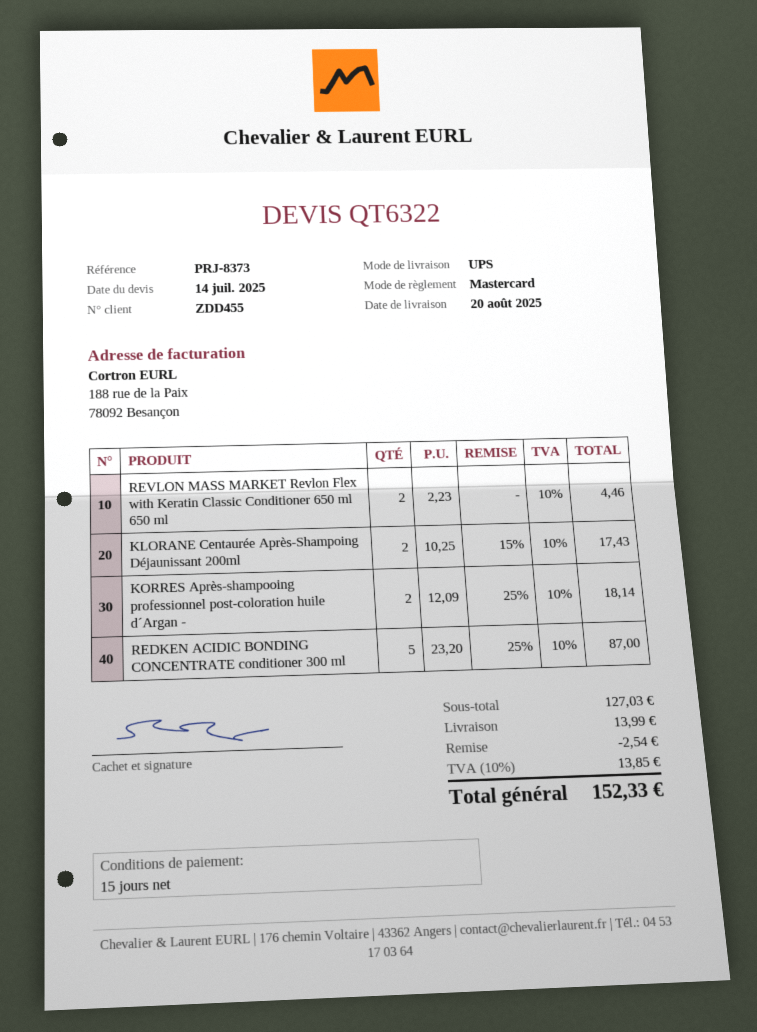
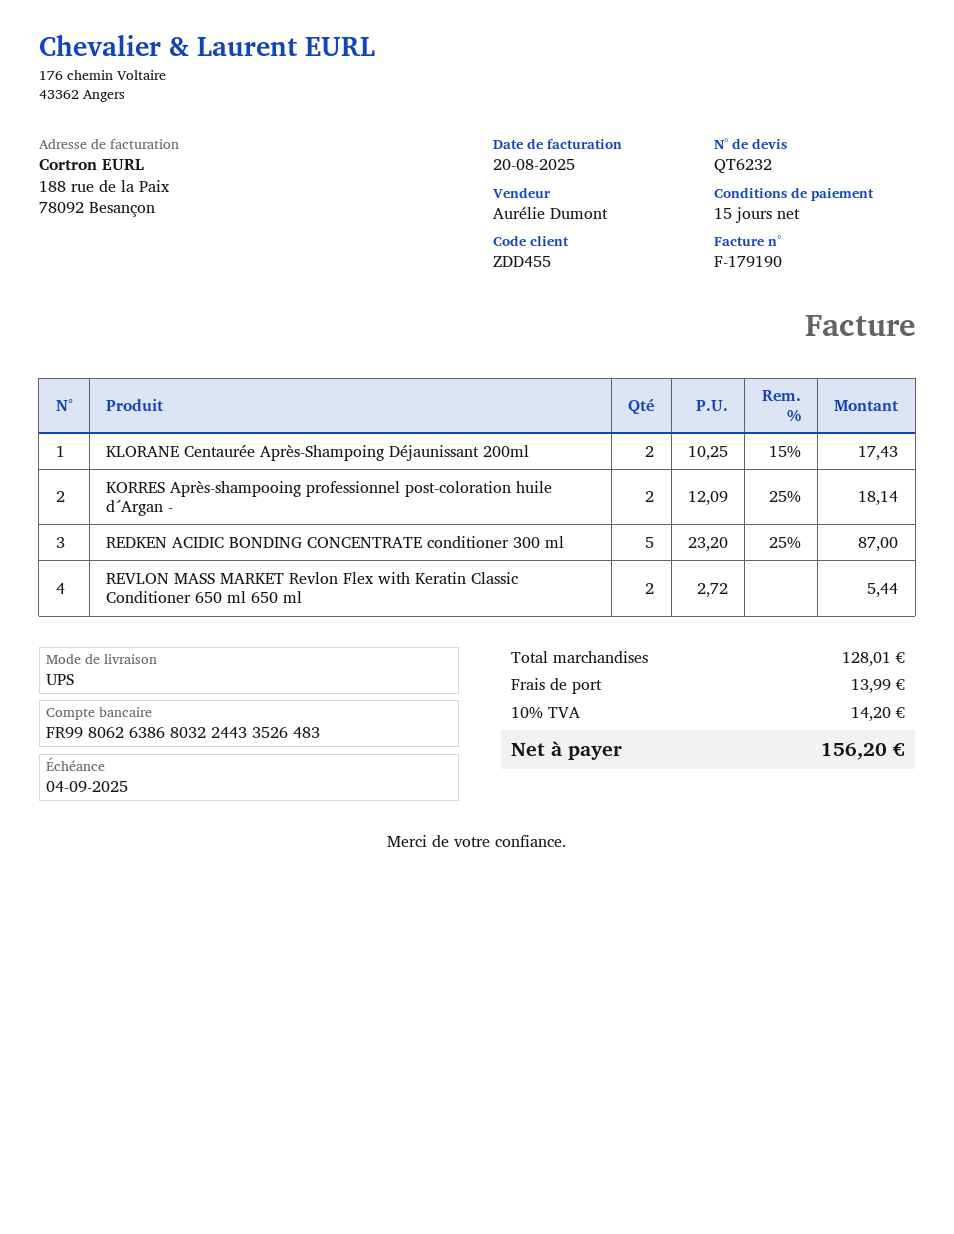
quote number: QT6322 -> QT6232
REVLON MASS MARKET Revlon Flex with Keratin Classic Conditioner 650 ml 650 ml: 2 x 2.23 = 4.46 -> 2 x 2.72 = 5.44
subtotal: 127.03 -> 128.01
discount: 2.54 -> none
tax: 10% = 13.85 -> 10% = 14.20
total: 152.33 -> 156.20

